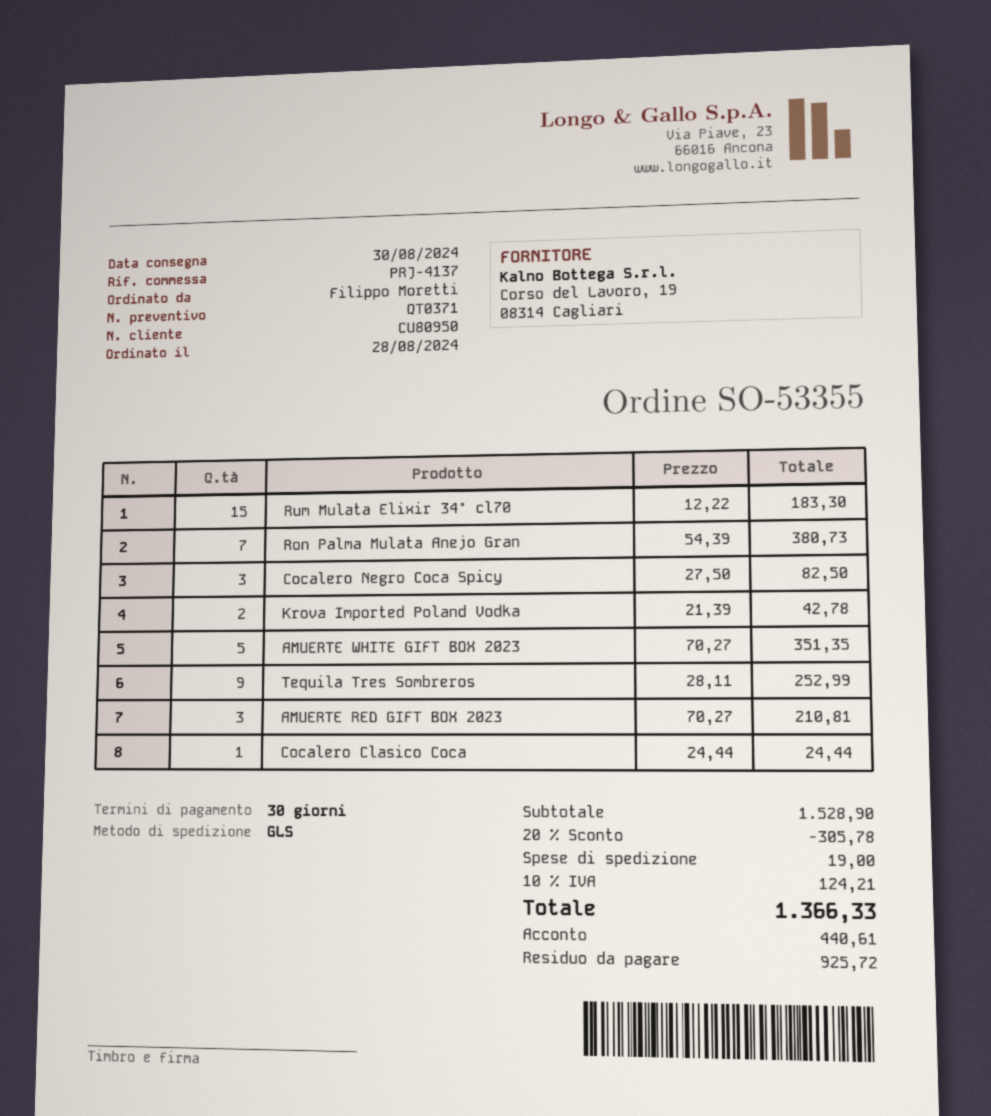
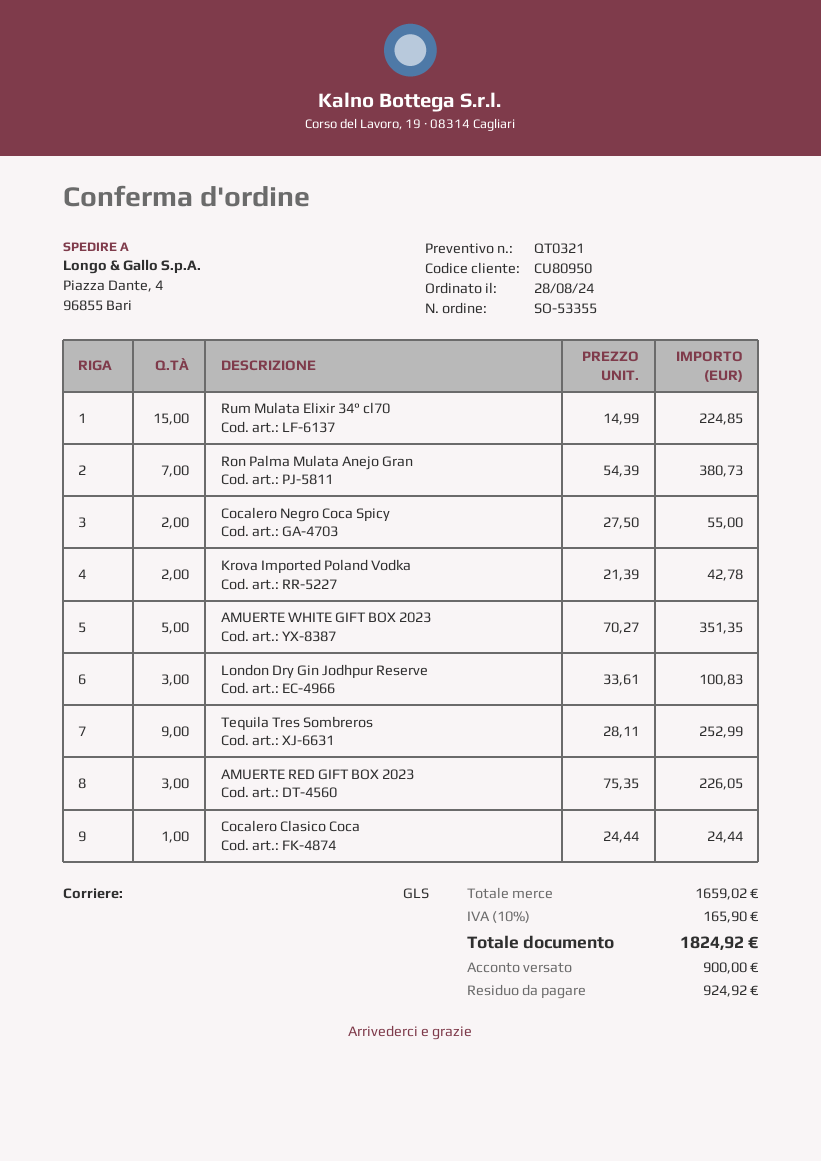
quote number: QT0371 -> QT0321
Rum Mulata Elixir 34° cl70: 15 x 12.22 = 183.30 -> 15 x 14.99 = 224.85
Cocalero Negro Coca Spicy: 3 x 27.50 = 82.50 -> 2 x 27.50 = 55.00
AMUERTE RED GIFT BOX 2023: 3 x 70.27 = 210.81 -> 3 x 75.35 = 226.05
London Dry Gin Jodhpur Reserve: none -> 3 x 33.61 = 100.83
subtotal: 1528.90 -> 1659.02
discount: 20% = 305.78 -> none
shipping: 19.00 -> none
tax: 10% = 124.21 -> 10% = 165.90
total: 1366.33 -> 1824.92
deposit: 440.61 -> 900.00
balance: 925.72 -> 924.92

